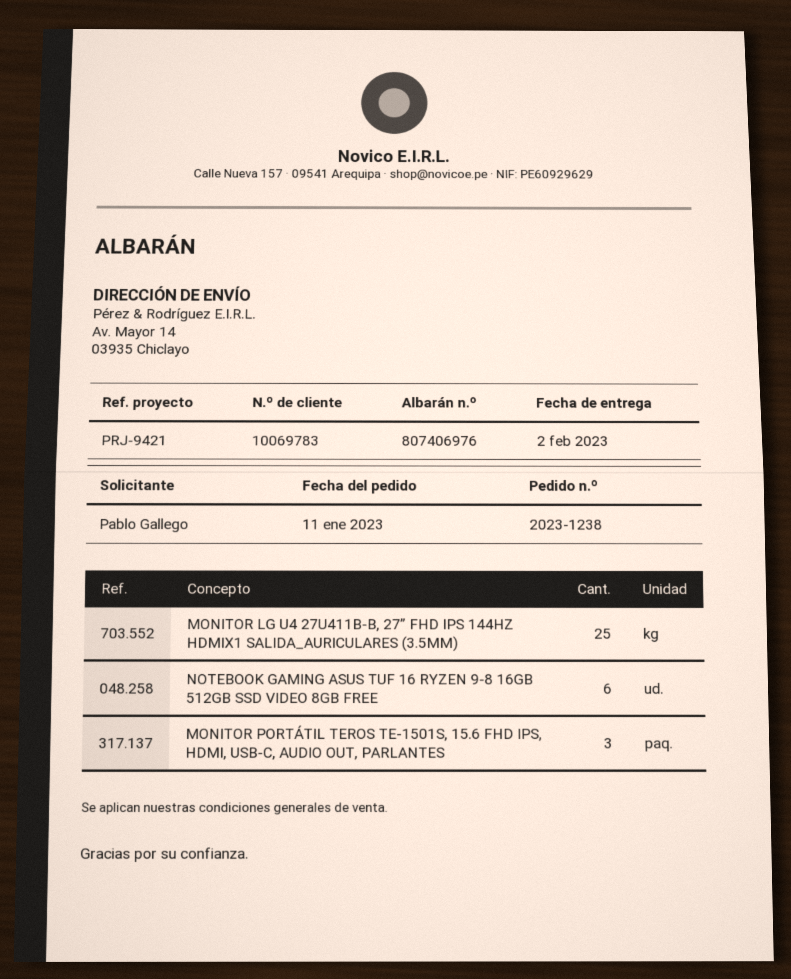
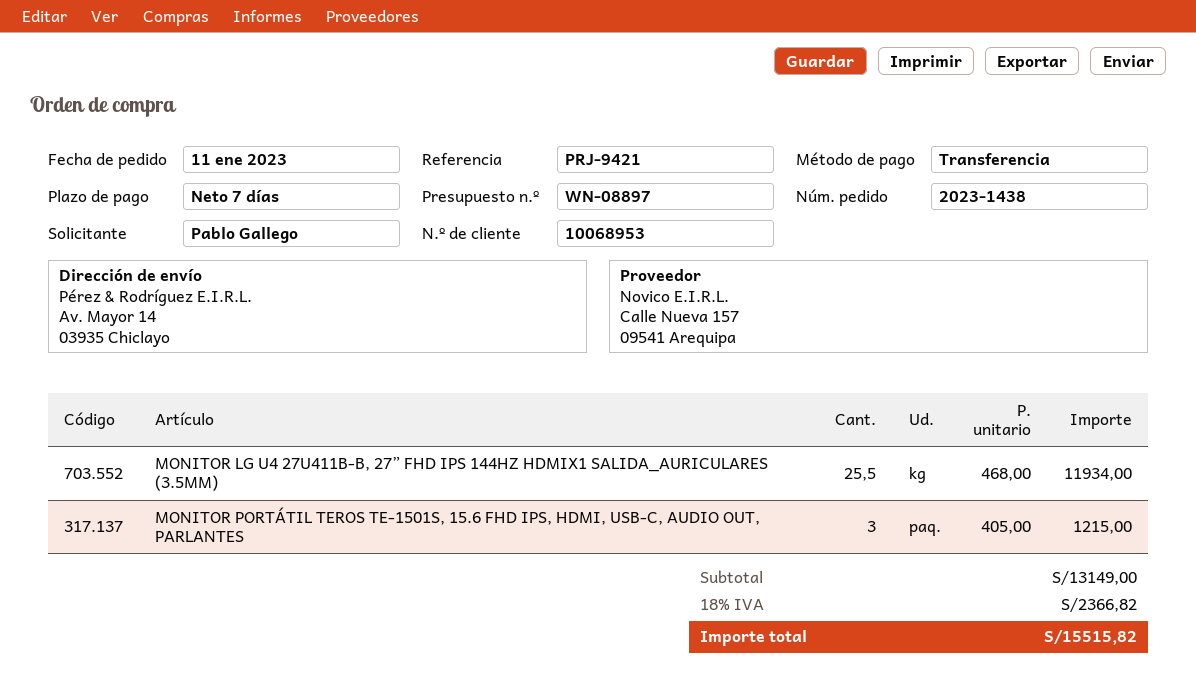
order number: 2023-1238 -> 2023-1438
customer number: 10069783 -> 10068953
MONITOR LG U4 27U411B-B, 27” FHD IPS 144HZ HDMIX1 SALIDA_AURICULARES (3.5MM): 25 -> 25.5
NOTEBOOK GAMING ASUS TUF 16 RYZEN 9-8 16GB 512GB SSD VIDEO 8GB FREE: 6 -> none

